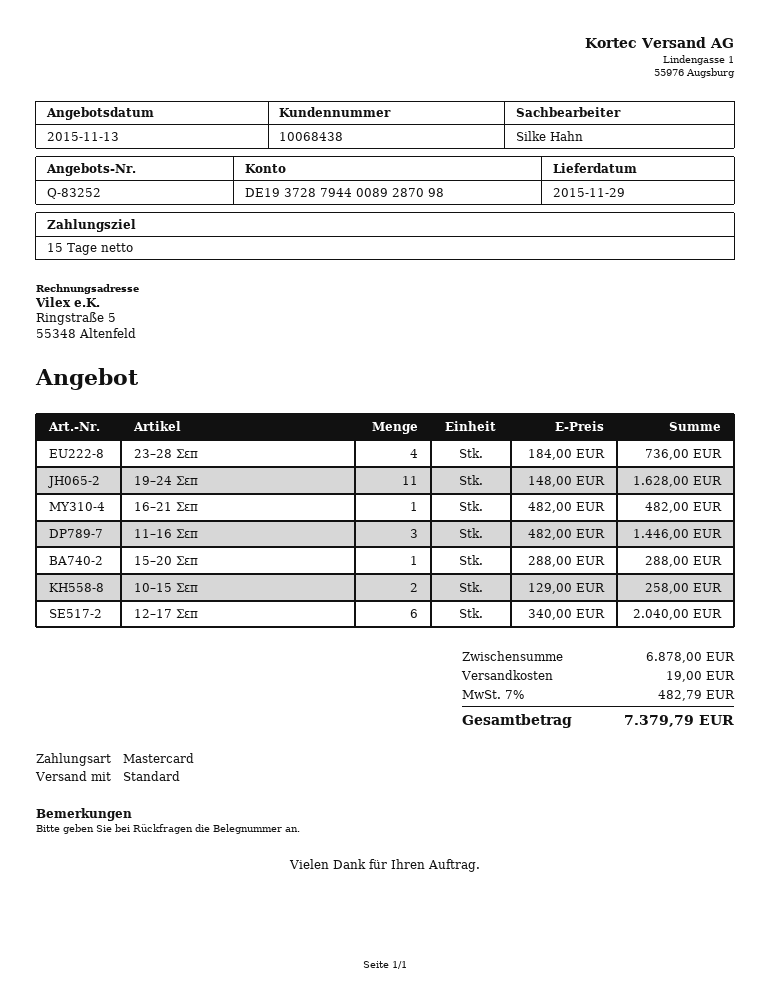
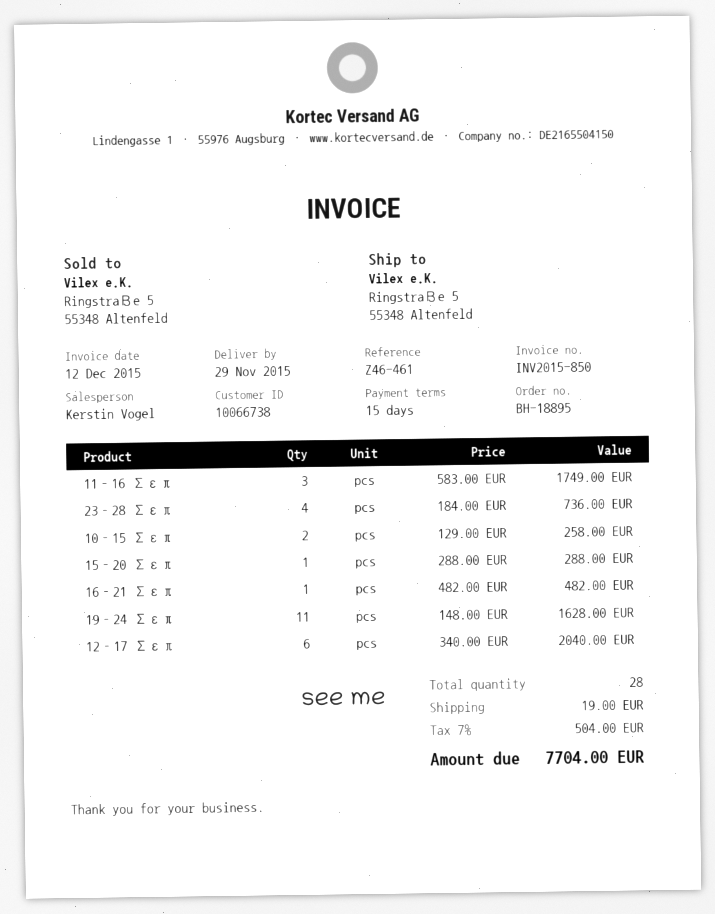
customer number: 10068438 -> 10066738
sales rep: Silke Hahn -> Kerstin Vogel
11–16 Σεπ: 3 x 482.00 = 1446.00 -> 3 x 583.00 = 1749.00
tax: 7% = 482.79 -> 7% = 504.00
total: 7379.79 -> 7704.00

